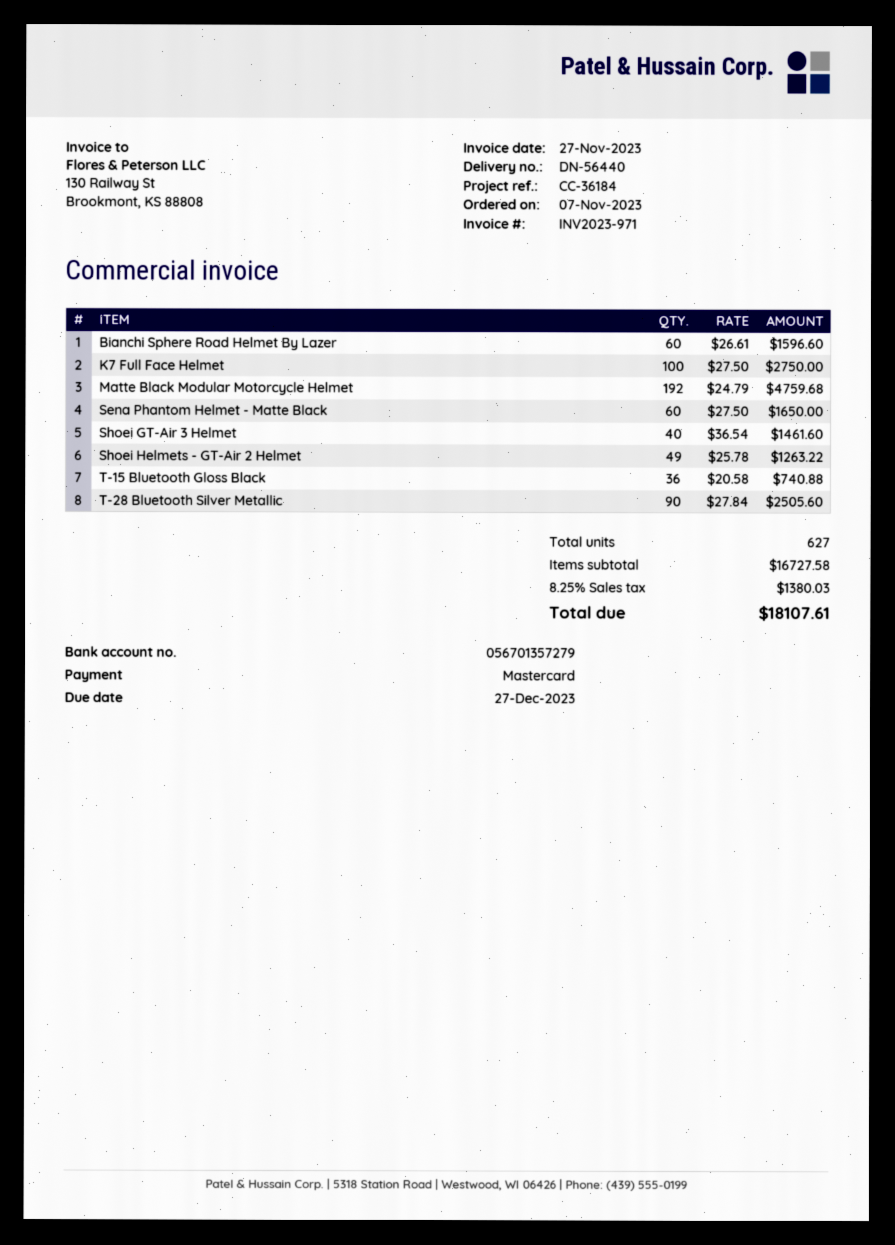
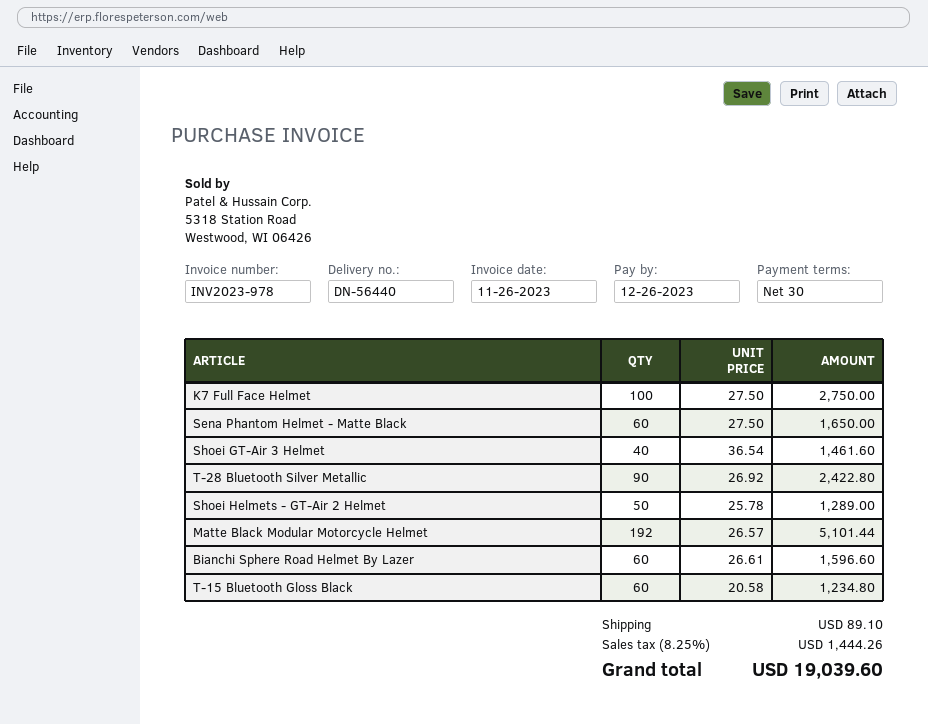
invoice number: INV2023-971 -> INV2023-978
invoice date: 2023-11-27 -> 2023-11-26
due date: 2023-12-27 -> 2023-12-26
Matte Black Modular Motorcycle Helmet: 192 x 24.79 = 4759.68 -> 192 x 26.57 = 5101.44
Shoei Helmets - GT-Air 2 Helmet: 49 x 25.78 = 1263.22 -> 50 x 25.78 = 1289.00
T-15 Bluetooth Gloss Black: 36 x 20.58 = 740.88 -> 60 x 20.58 = 1234.80
T-28 Bluetooth Silver Metallic: 90 x 27.84 = 2505.60 -> 90 x 26.92 = 2422.80
shipping: none -> 89.10
tax: 8.25% = 1380.03 -> 8.25% = 1444.26
total: 18107.61 -> 19039.60

